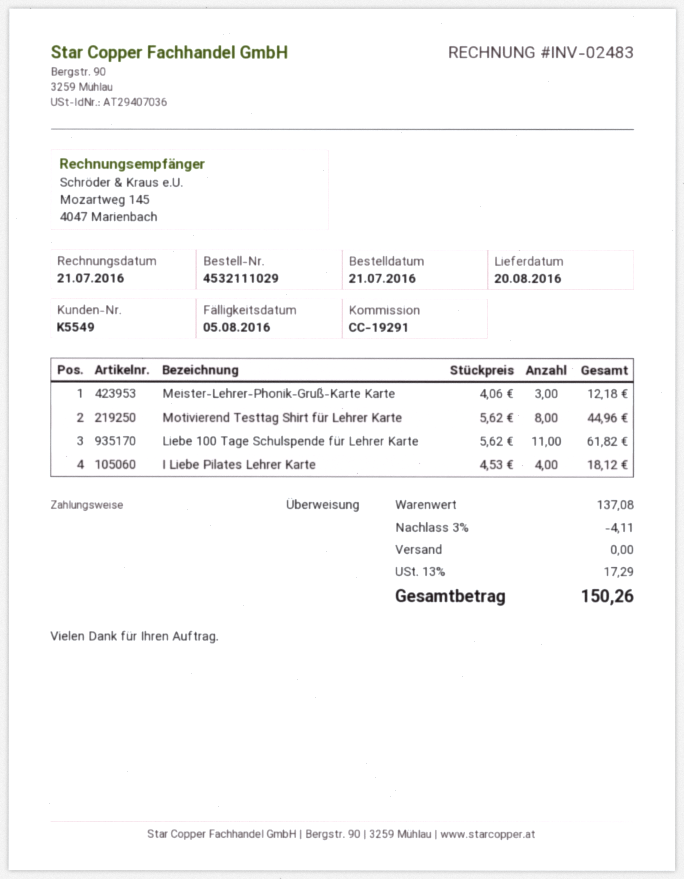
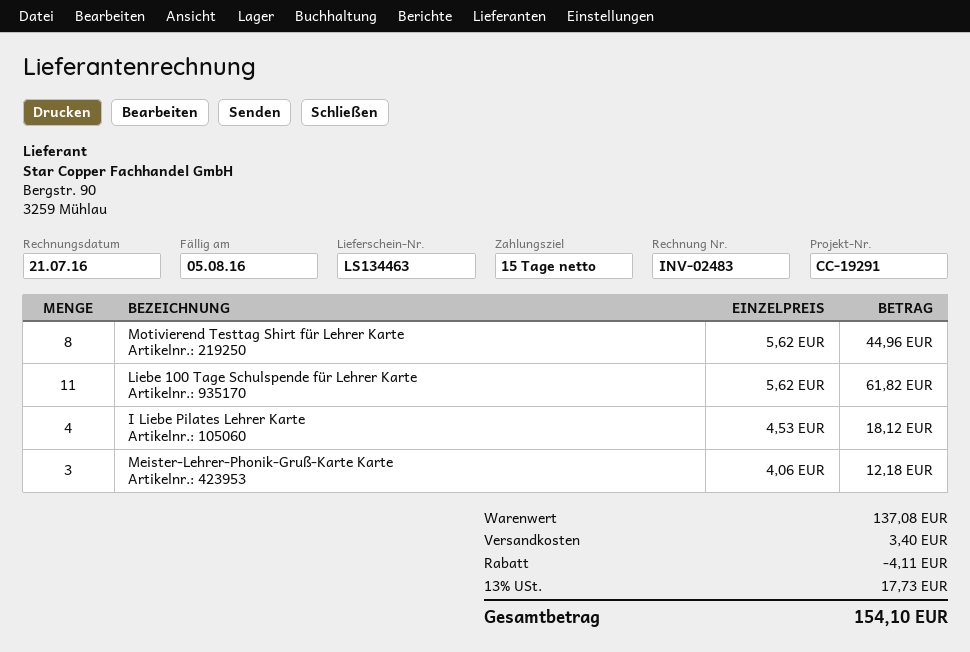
shipping: 0.00 -> 3.40
tax: 13% = 17.29 -> 13% = 17.73
total: 150.26 -> 154.10

